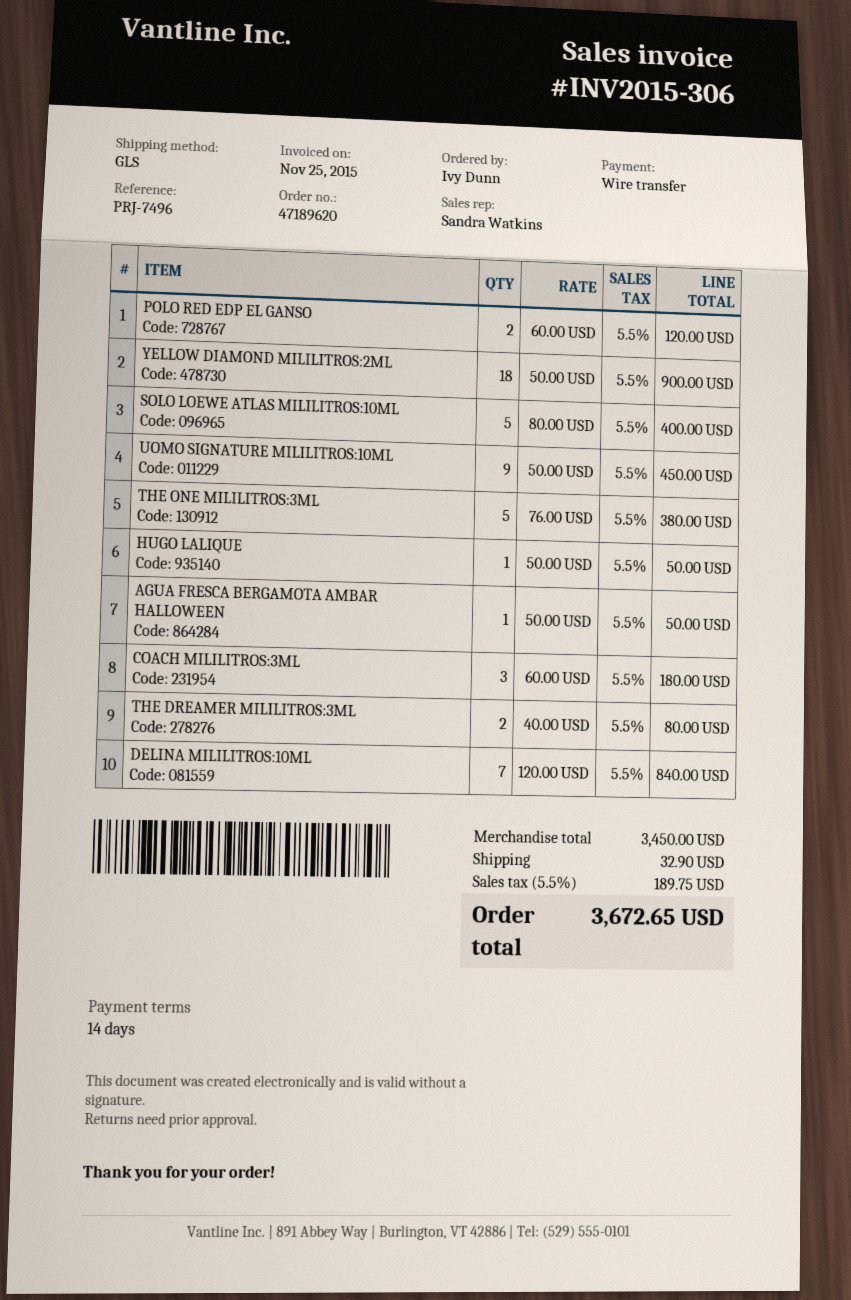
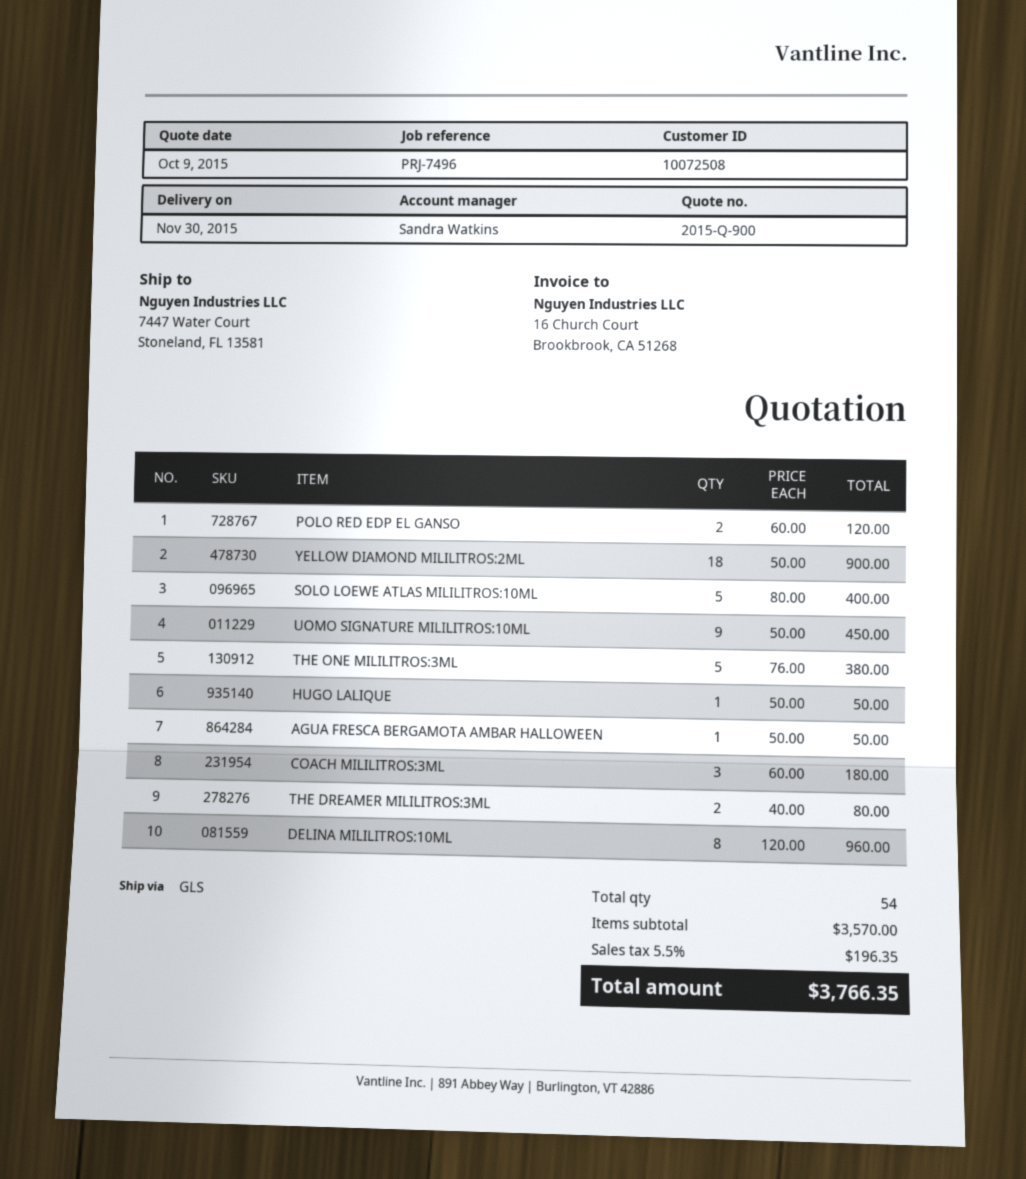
DELINA MILILITROS:10ML: 7 x 120.00 = 840.00 -> 8 x 120.00 = 960.00
subtotal: 3450.00 -> 3570.00
shipping: 32.90 -> none
tax: 5.5% = 189.75 -> 5.5% = 196.35
total: 3672.65 -> 3766.35

